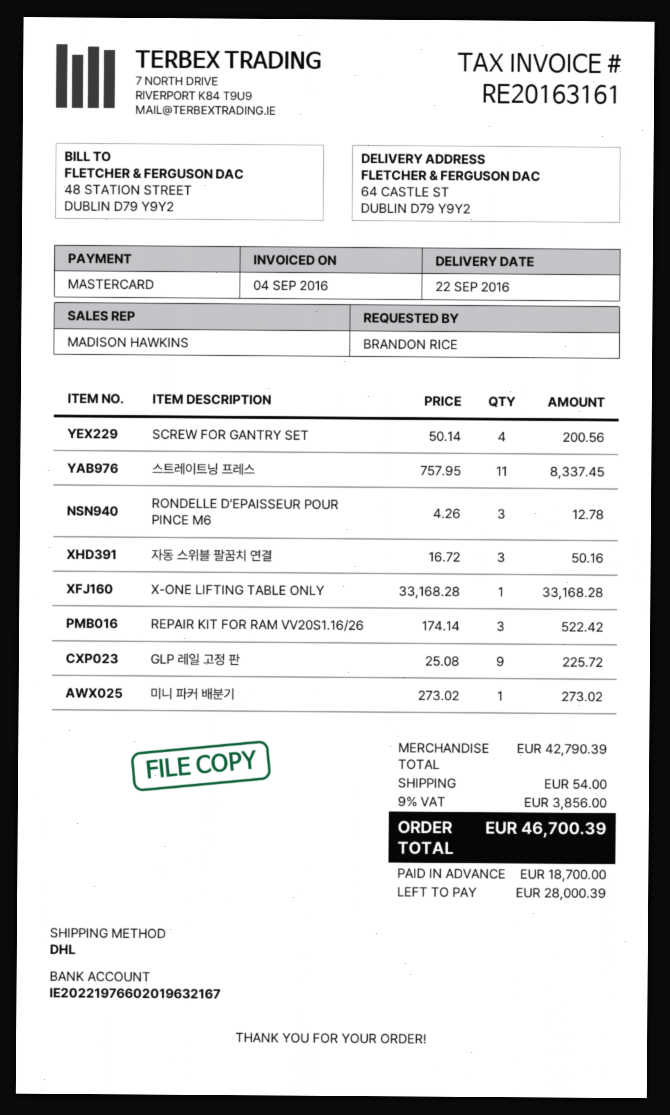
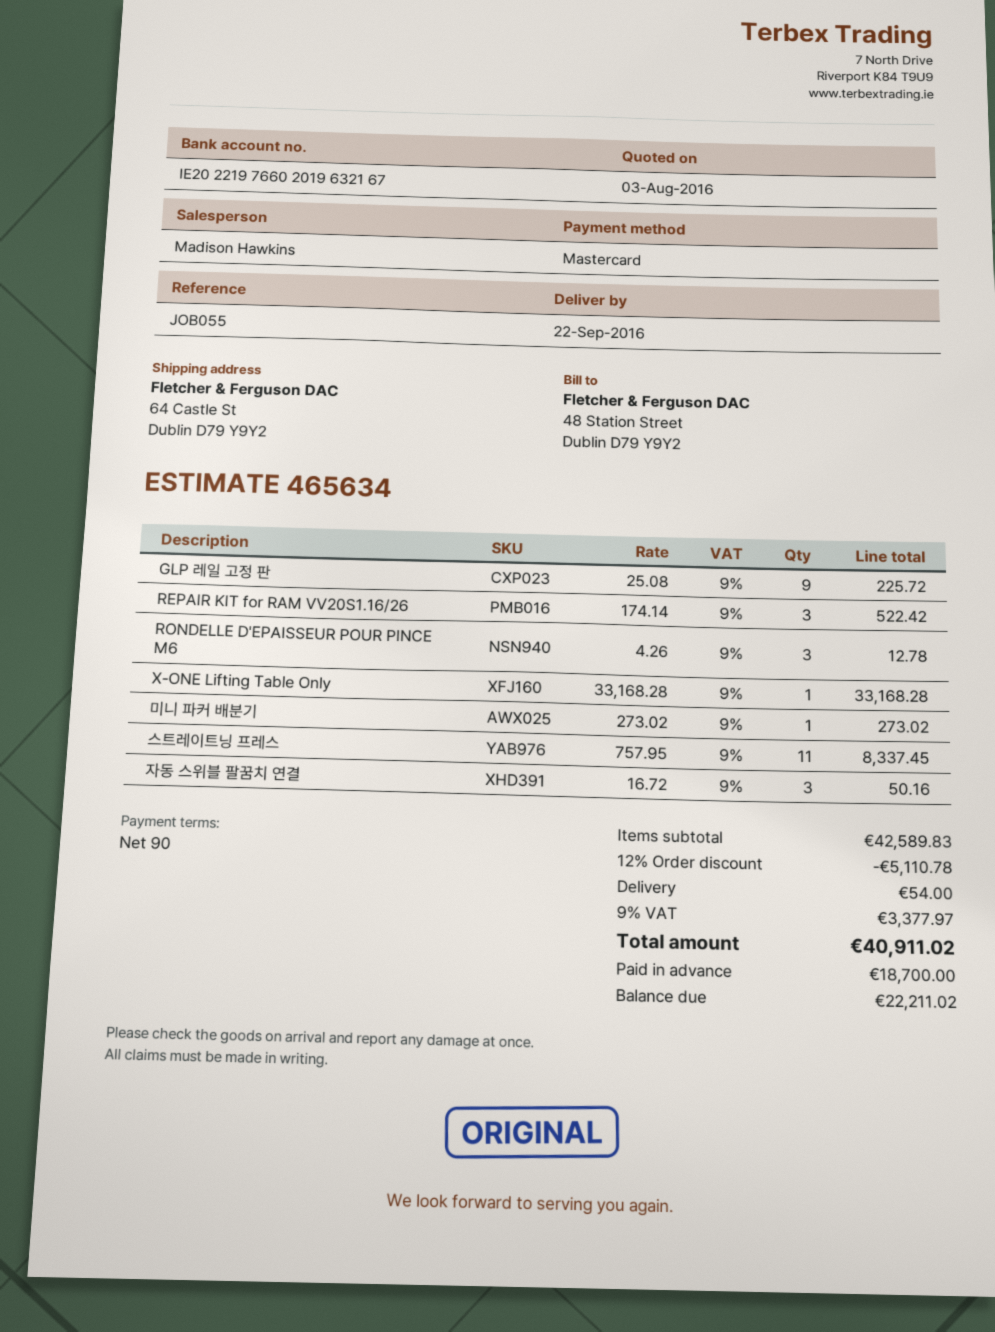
SCREW FOR GANTRY SET: 4 x 50.14 = 200.56 -> none
subtotal: 42790.39 -> 42589.83
discount: none -> 12% = 5110.78
tax: 9% = 3856.00 -> 9% = 3377.97
total: 46700.39 -> 40911.02
balance: 28000.39 -> 22211.02

